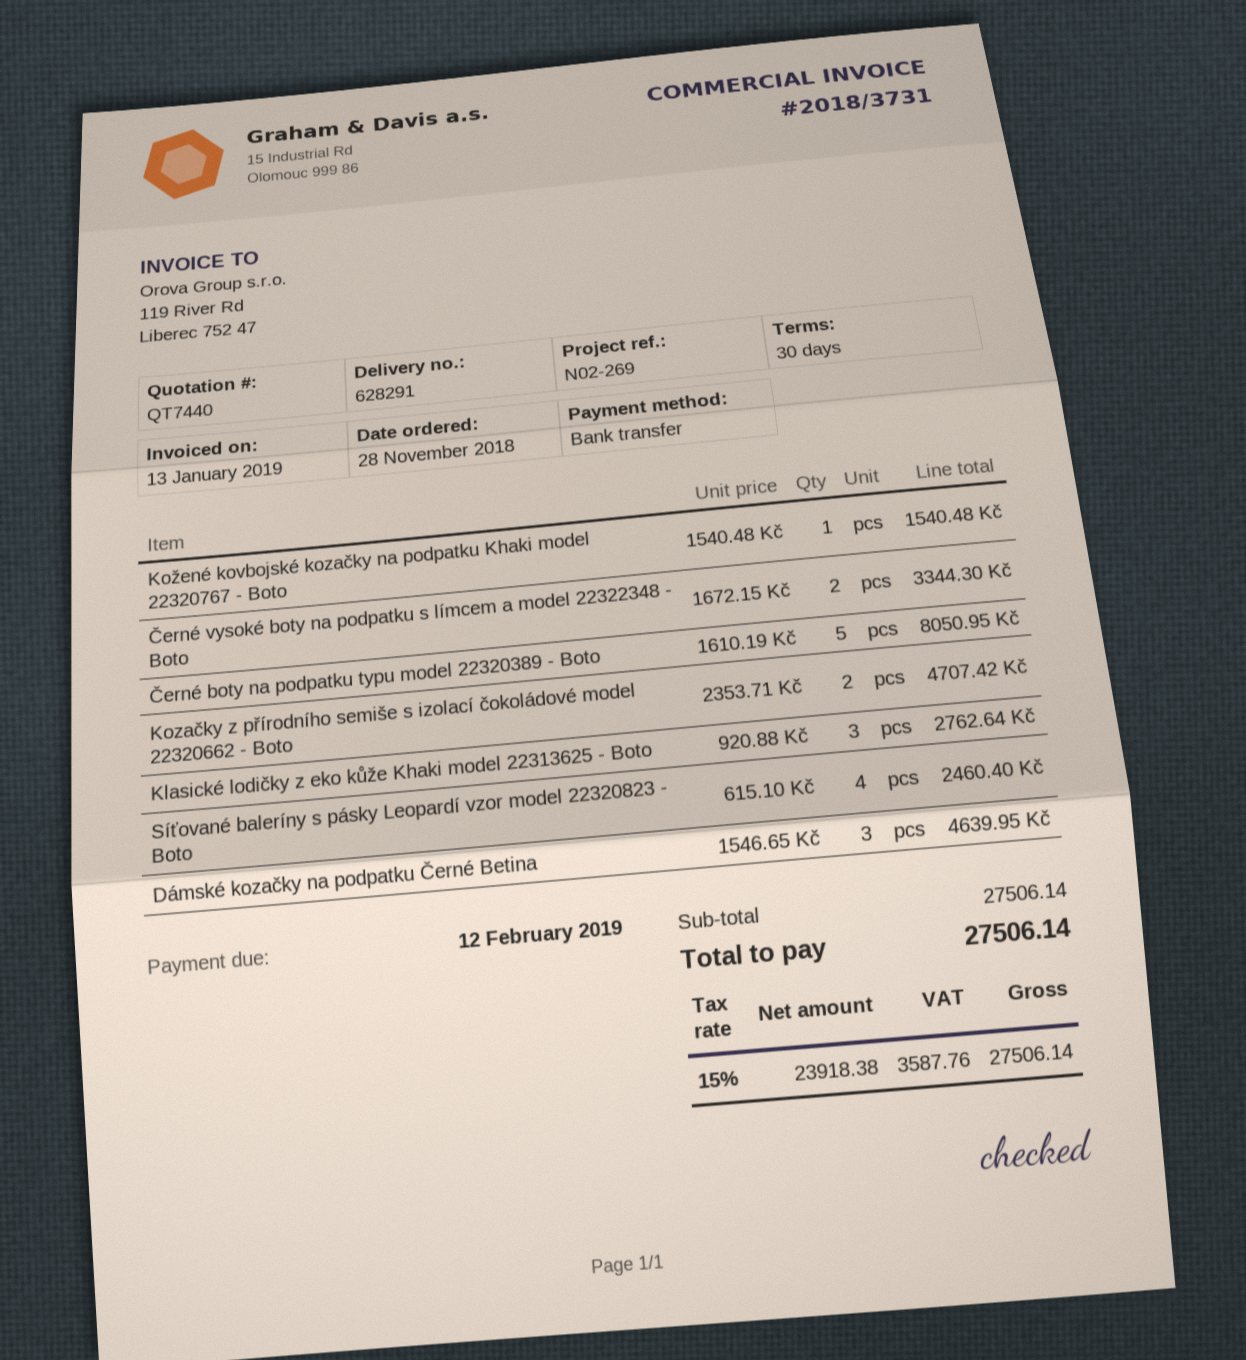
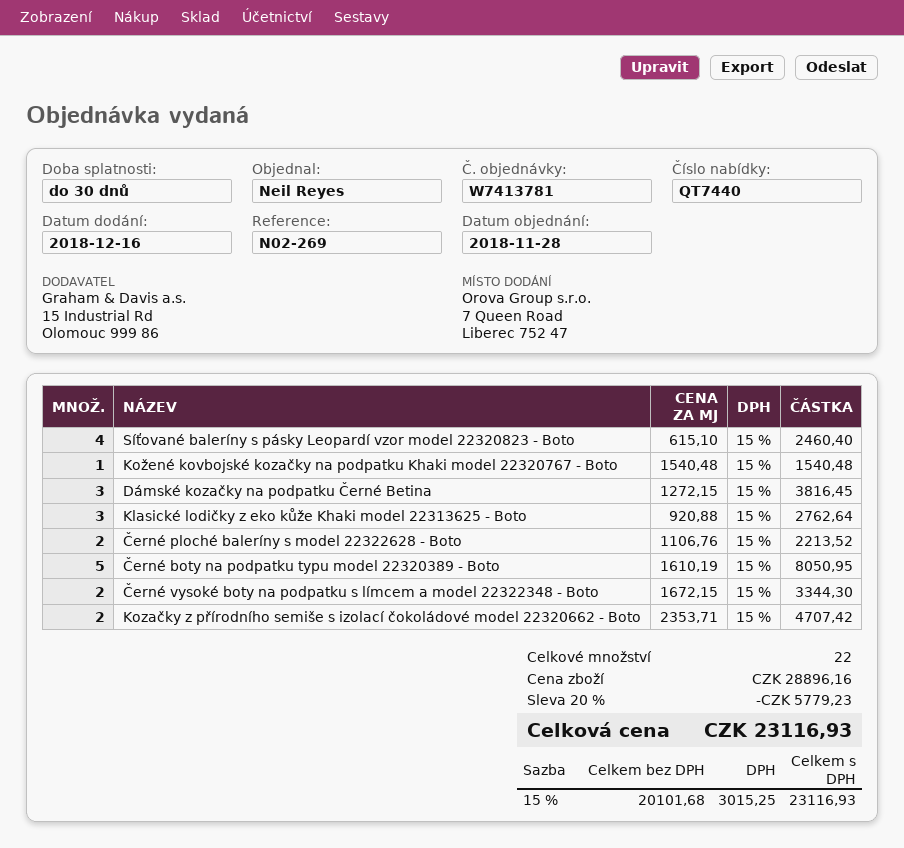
Dámské kozačky na podpatku Černé Betina: 3 x 1546.65 = 4639.95 -> 3 x 1272.15 = 3816.45
Černé ploché baleríny s model 22322628 - Boto: none -> 2 x 1106.76 = 2213.52
subtotal: 27506.14 -> 28896.16
discount: none -> 20% = 5779.23
net: 23918.38 -> 20101.68
tax: 15% = 3587.76 -> 15% = 3015.25
total: 27506.14 -> 23116.93

